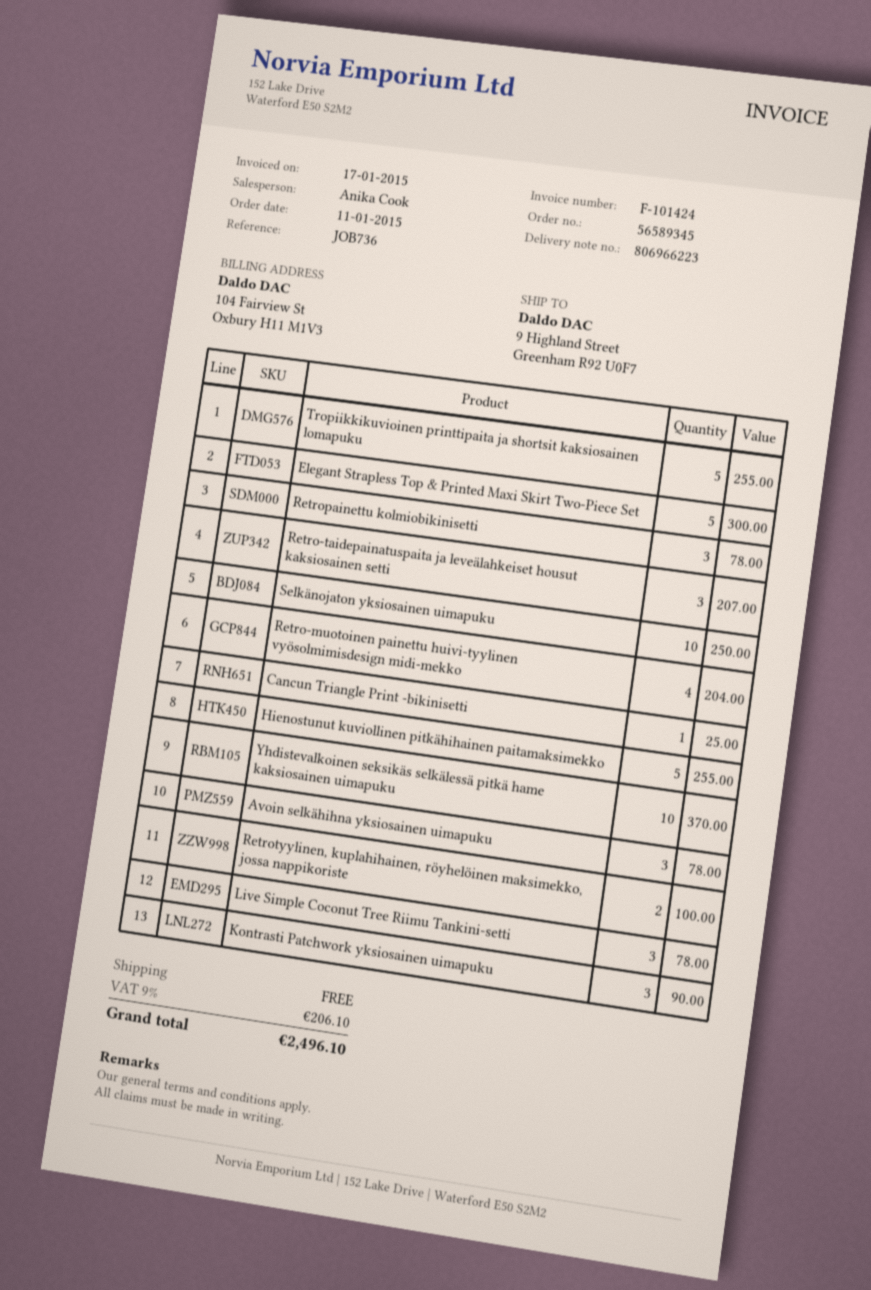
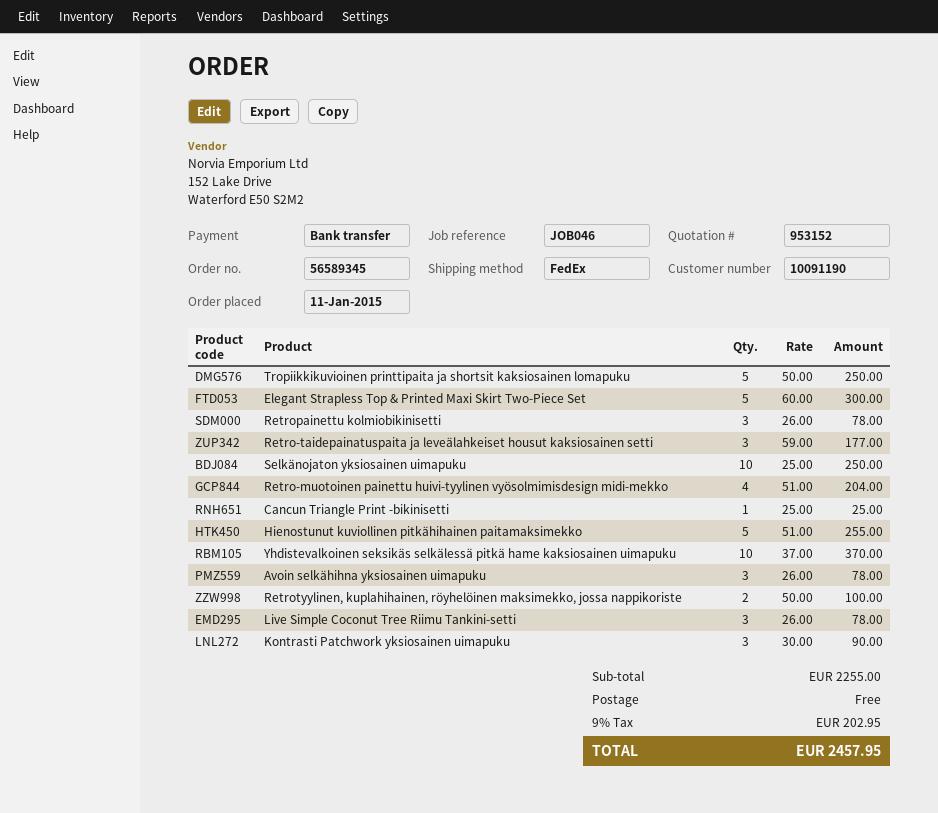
reference: JOB736 -> JOB046
Tropiikkikuvioinen printtipaita ja shortsit kaksiosainen lomapuku: 5 for 255.00 -> 5 for 250.00
Retro-taidepainatuspaita ja leveälahkeiset housut kaksiosainen setti: 3 for 207.00 -> 3 for 177.00
tax: 9% = 206.10 -> 9% = 202.95
total: 2496.10 -> 2457.95

